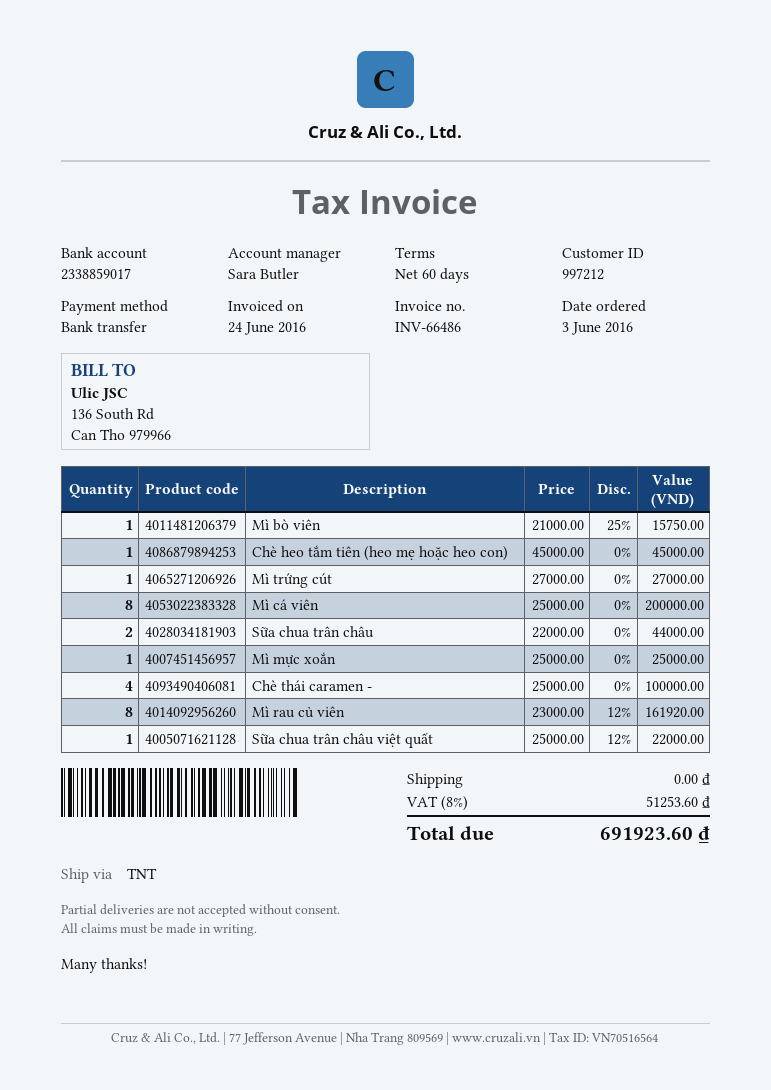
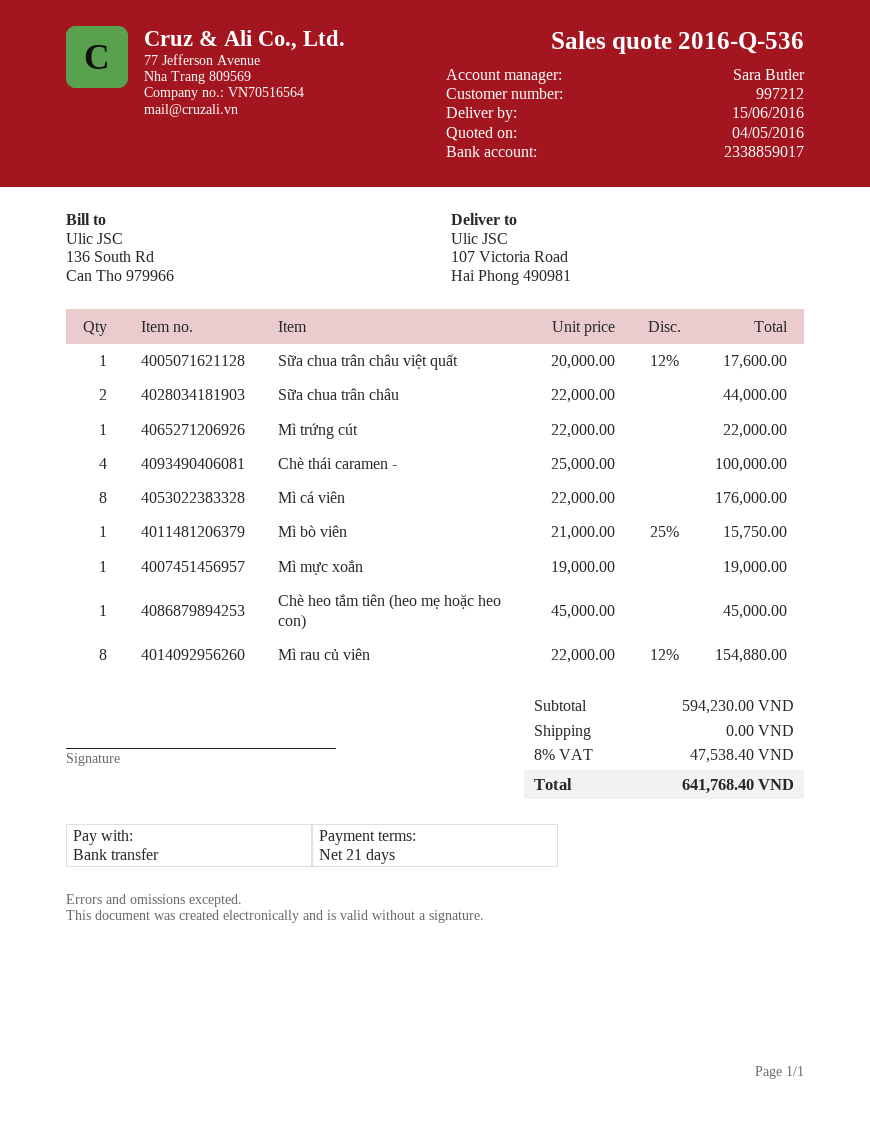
payment terms: 60 days -> 21 days
Mì trứng cút: 1 x 27000.00 = 27000.00 -> 1 x 22000.00 = 22000.00
Mì cá viên: 8 x 25000.00 = 200000.00 -> 8 x 22000.00 = 176000.00
Mì mực xoắn: 1 x 25000.00 = 25000.00 -> 1 x 19000.00 = 19000.00
Mì rau củ viên: 8 x 23000.00 - 12% = 161920.00 -> 8 x 22000.00 - 12% = 154880.00
Sữa chua trân châu việt quất: 1 x 25000.00 - 12% = 22000.00 -> 1 x 20000.00 - 12% = 17600.00
tax: 8% = 51253.60 -> 8% = 47538.40
total: 691923.60 -> 641768.40

